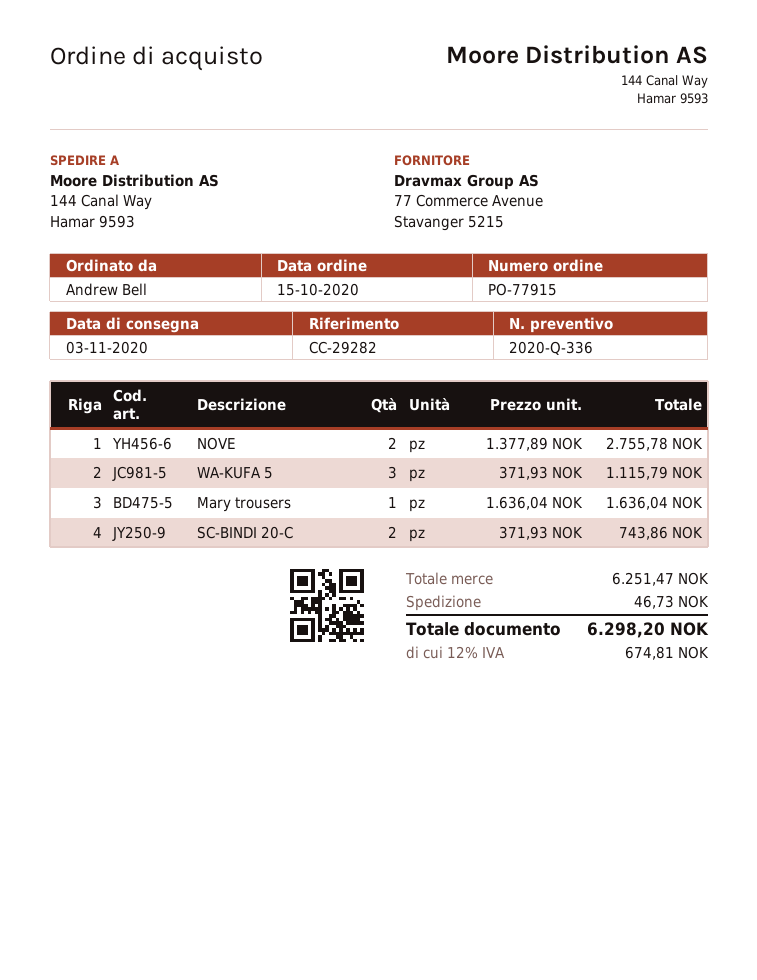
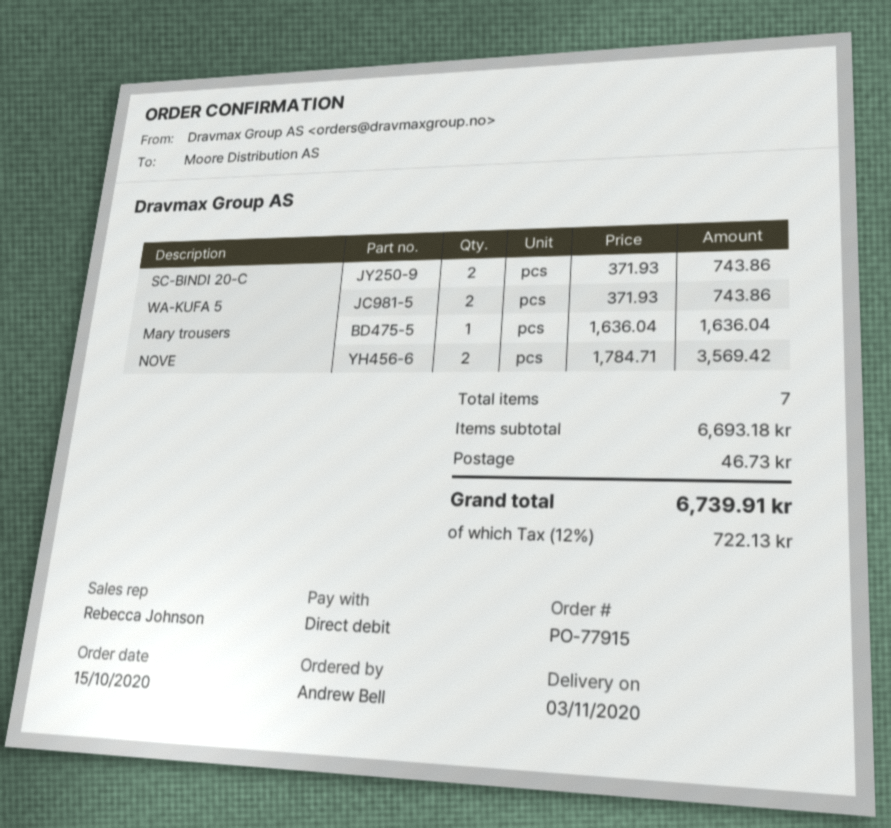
NOVE: 2 x 1377.89 = 2755.78 -> 2 x 1784.71 = 3569.42
WA-KUFA 5: 3 x 371.93 = 1115.79 -> 2 x 371.93 = 743.86
subtotal: 6251.47 -> 6693.18
tax: 12% = 674.81 -> 12% = 722.13
total: 6298.20 -> 6739.91

